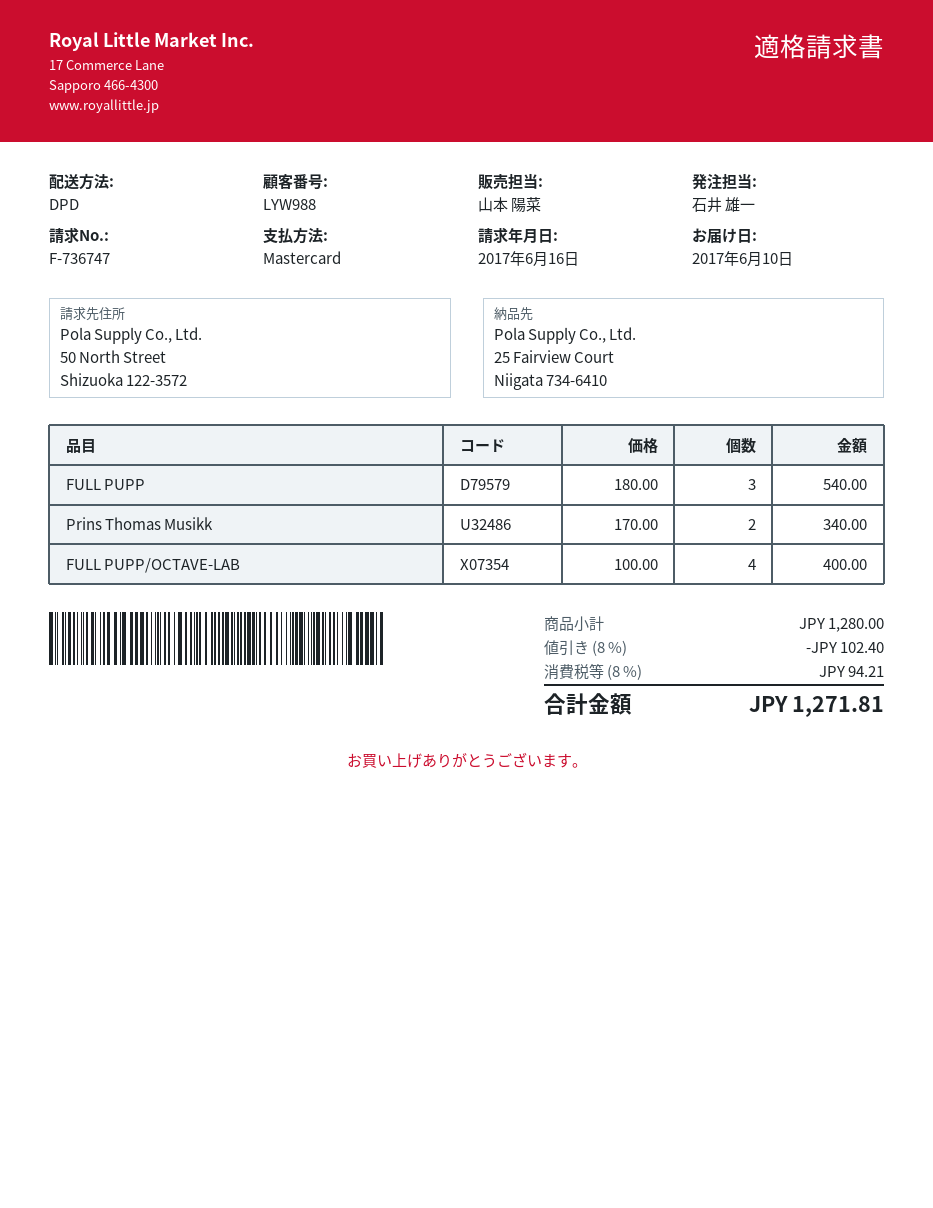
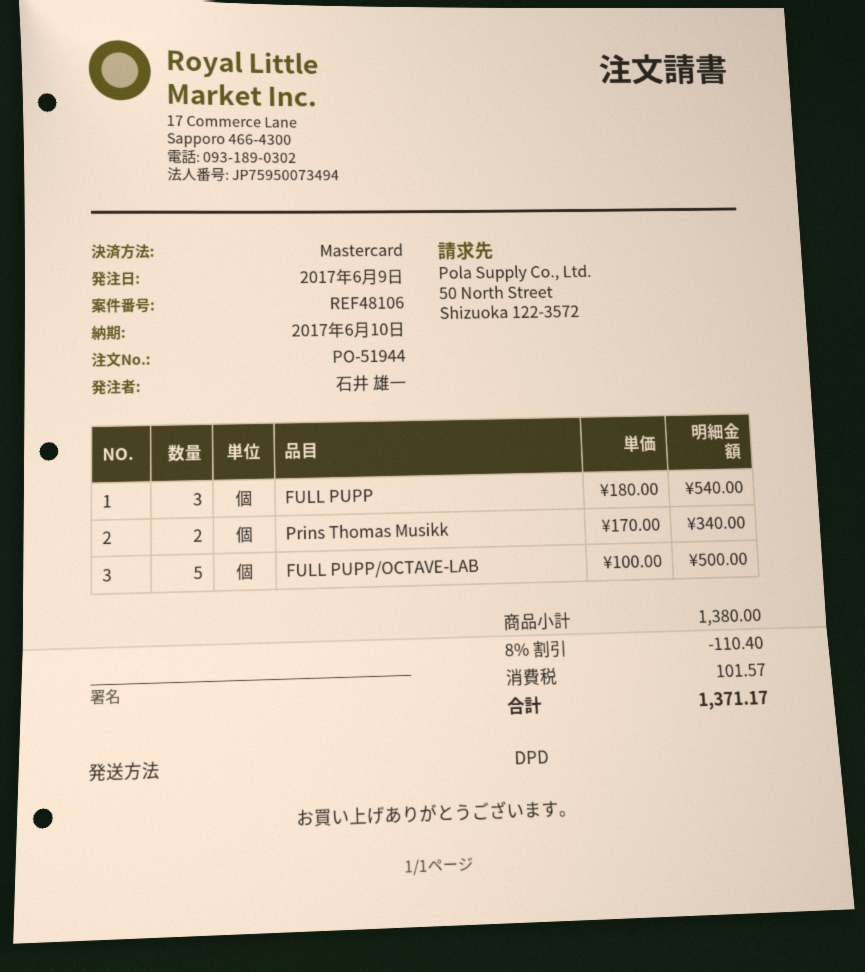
FULL PUPP/OCTAVE-LAB: 4 x 100.00 = 400.00 -> 5 x 100.00 = 500.00
subtotal: 1280.00 -> 1380.00
discount: 8% = 102.40 -> 8% = 110.40
tax: 94.21 -> 101.57
total: 1271.81 -> 1371.17

